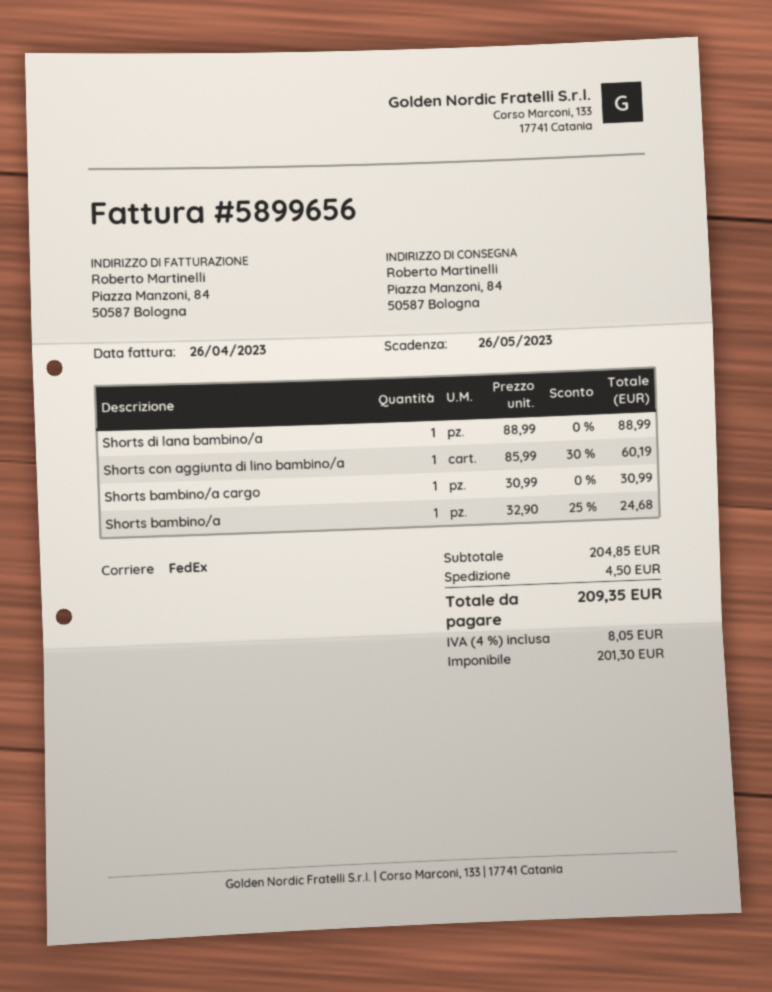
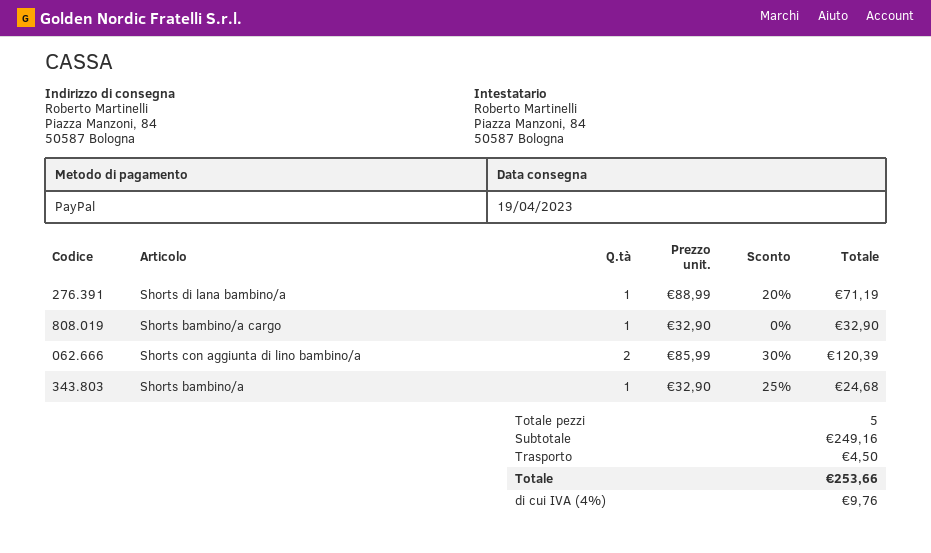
Shorts di lana bambino/a: 1 x 88.99 = 88.99 -> 1 x 88.99 - 20% = 71.19
Shorts con aggiunta di lino bambino/a: 1 x 85.99 - 30% = 60.19 -> 2 x 85.99 - 30% = 120.39
Shorts bambino/a cargo: 1 x 30.99 = 30.99 -> 1 x 32.90 = 32.90
subtotal: 204.85 -> 249.16
tax: 4% = 8.05 -> 4% = 9.76
total: 209.35 -> 253.66

